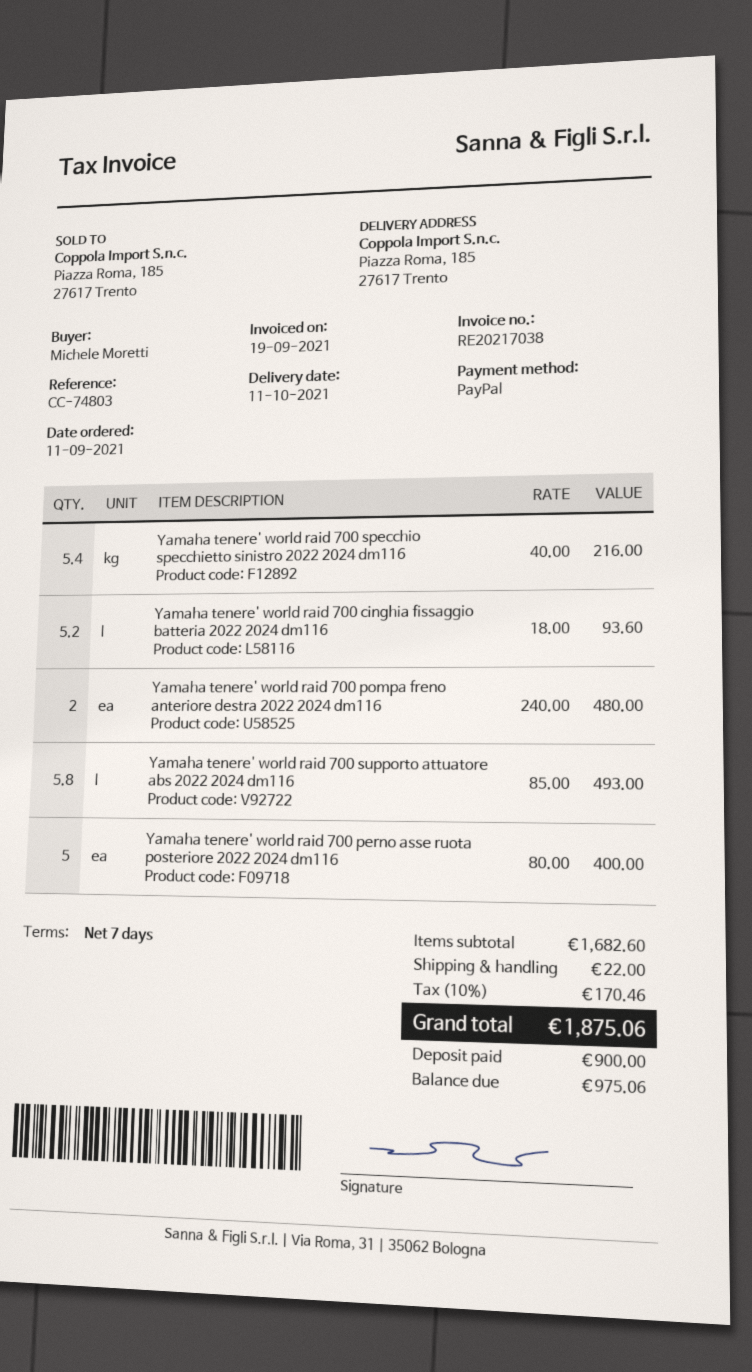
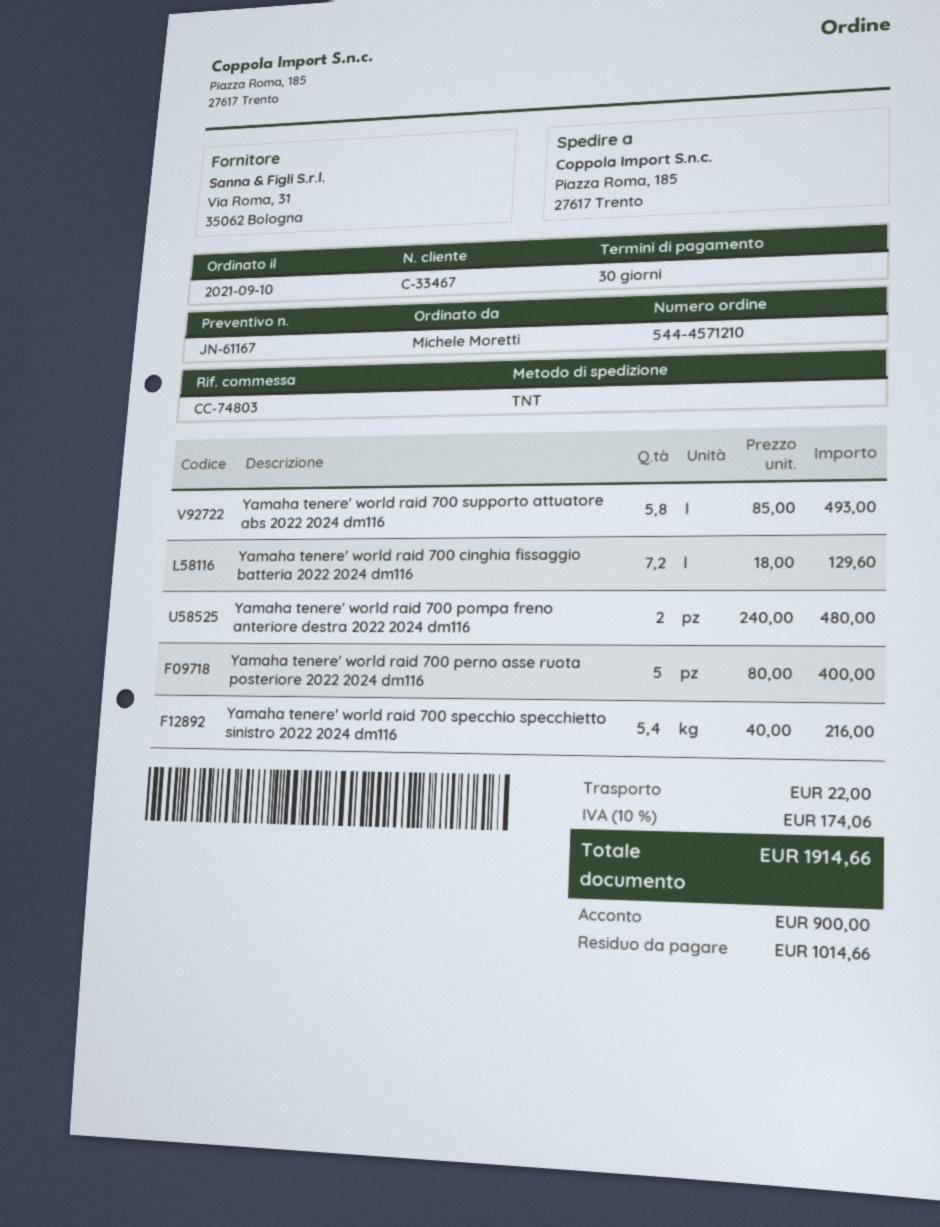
order date: 2021-09-11 -> 2021-09-10
payment terms: 7 days -> 30 days
Yamaha tenere' world raid 700 cinghia fissaggio batteria 2022 2024 dm116: 5.2 x 18.00 = 93.60 -> 7.2 x 18.00 = 129.60
tax: 10% = 170.46 -> 10% = 174.06
total: 1875.06 -> 1914.66
balance: 975.06 -> 1014.66

